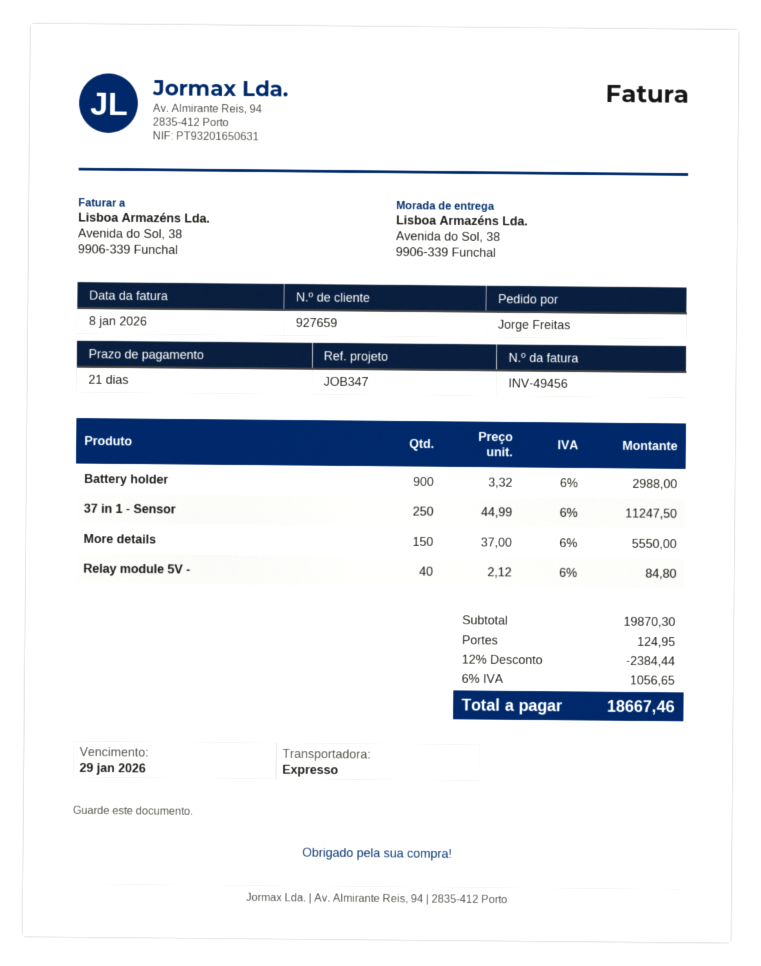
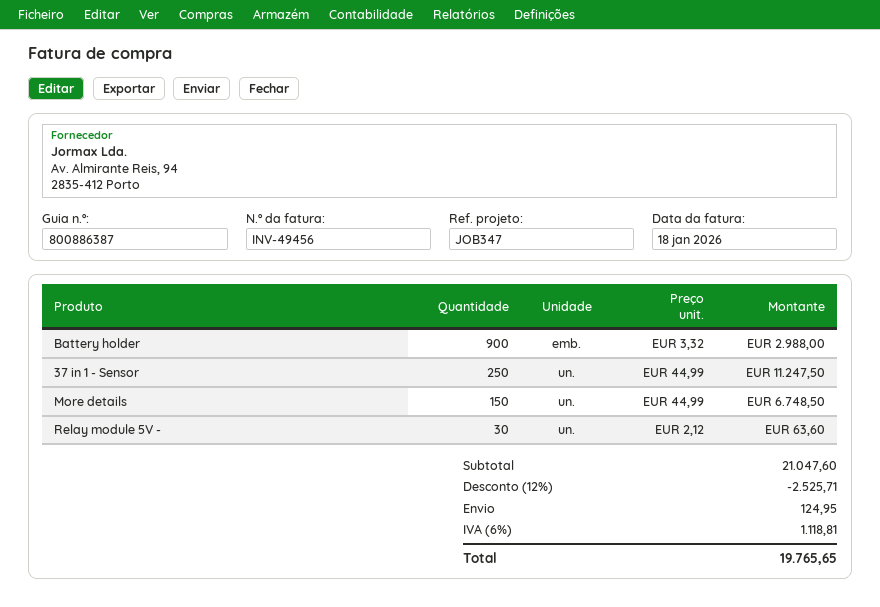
invoice date: 2026-01-08 -> 2026-01-18
More details: 150 x 37.00 = 5550.00 -> 150 x 44.99 = 6748.50
Relay module 5V -: 40 x 2.12 = 84.80 -> 30 x 2.12 = 63.60
subtotal: 19870.30 -> 21047.60
discount: 12% = 2384.44 -> 12% = 2525.71
tax: 6% = 1056.65 -> 6% = 1118.81
total: 18667.46 -> 19765.65

